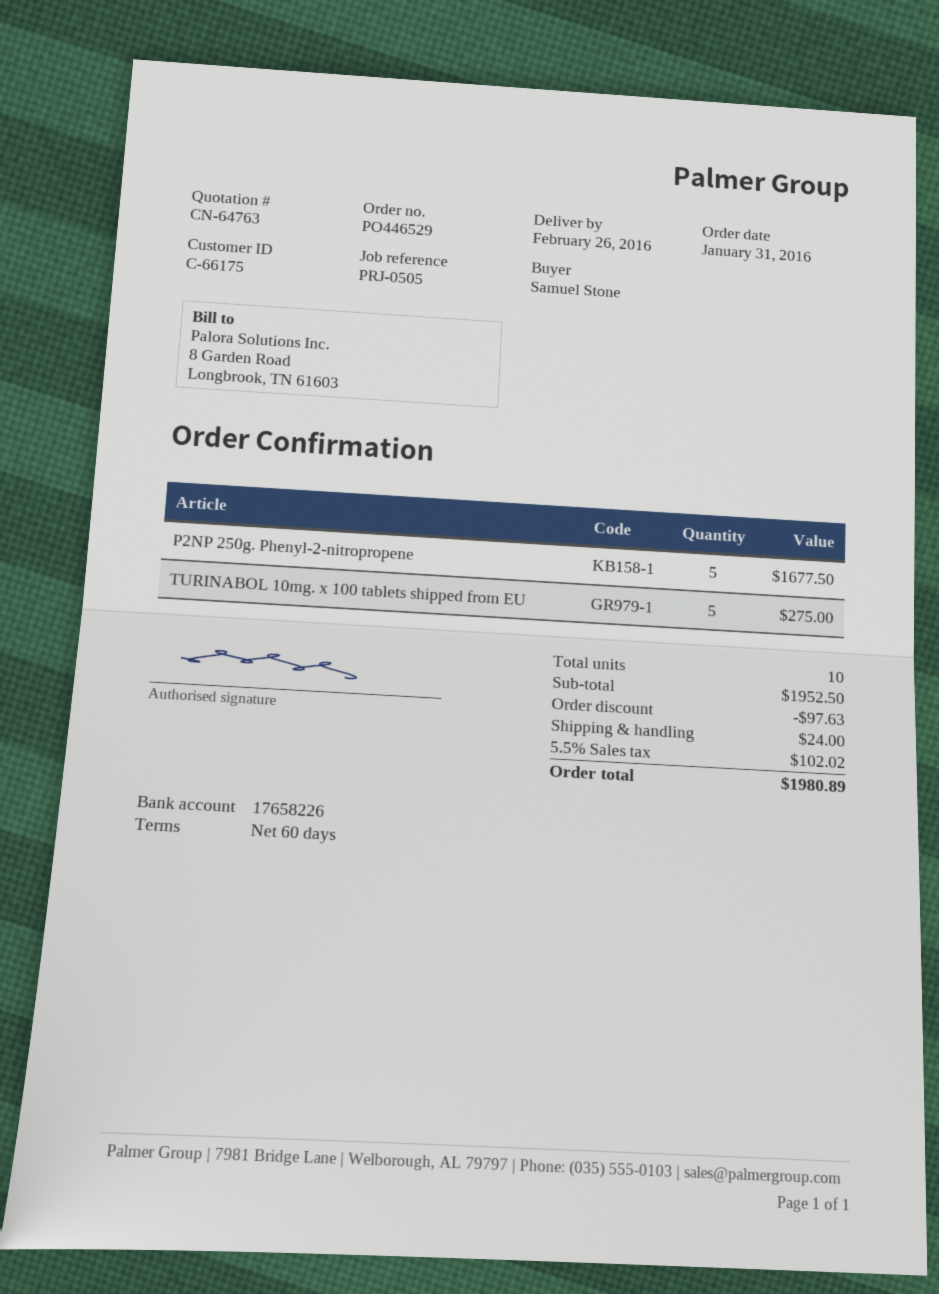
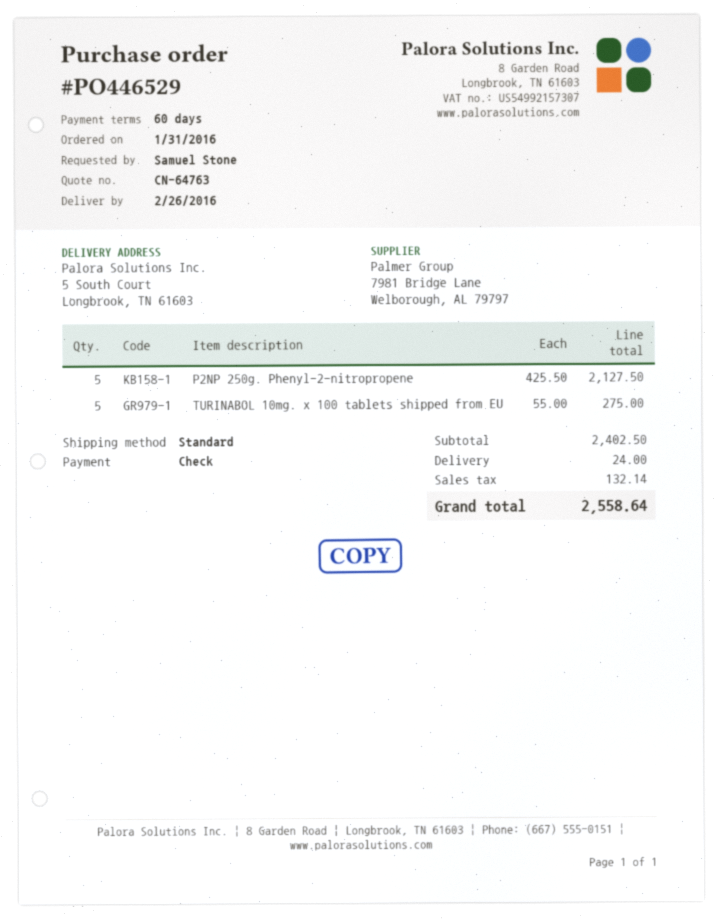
P2NP 250g. Phenyl-2-nitropropene: 5 for 1677.50 -> 5 for 2127.50
subtotal: 1952.50 -> 2402.50
discount: 97.63 -> none
tax: 102.02 -> 132.14
total: 1980.89 -> 2558.64

